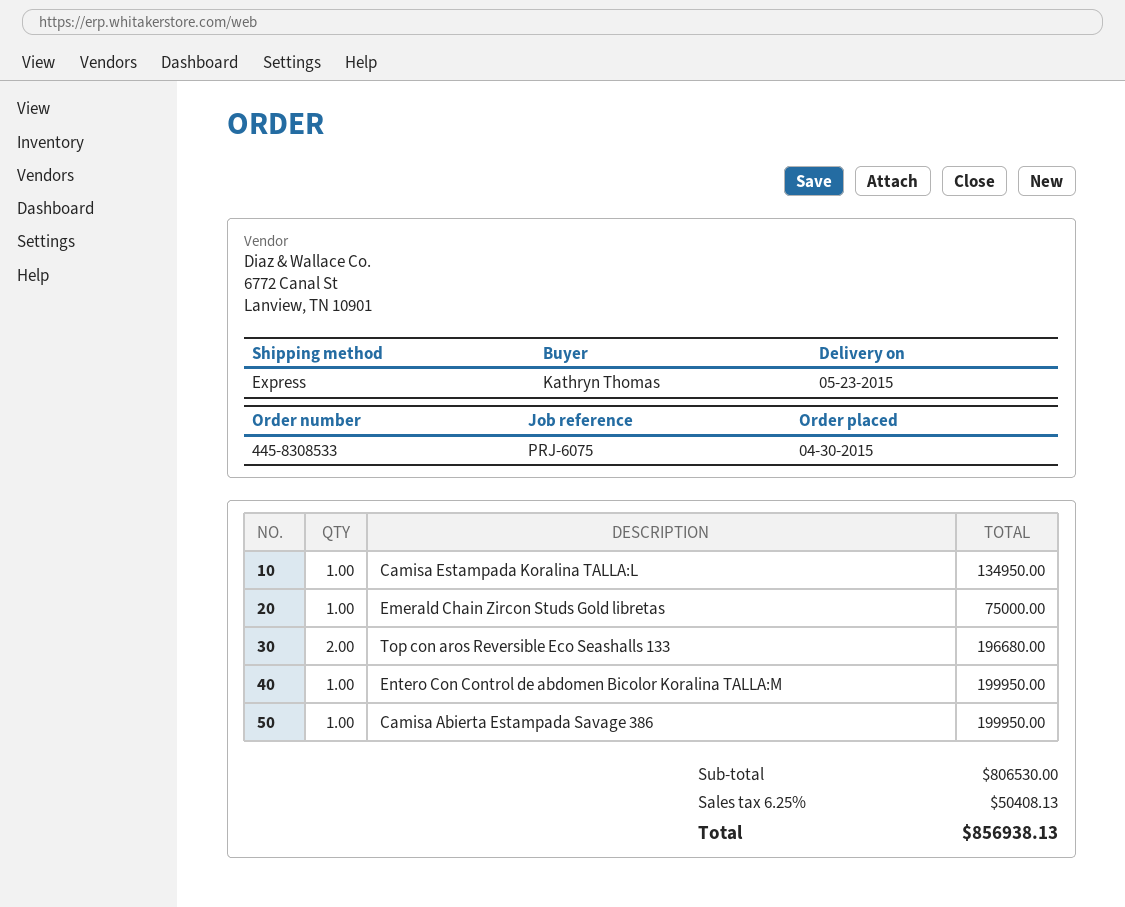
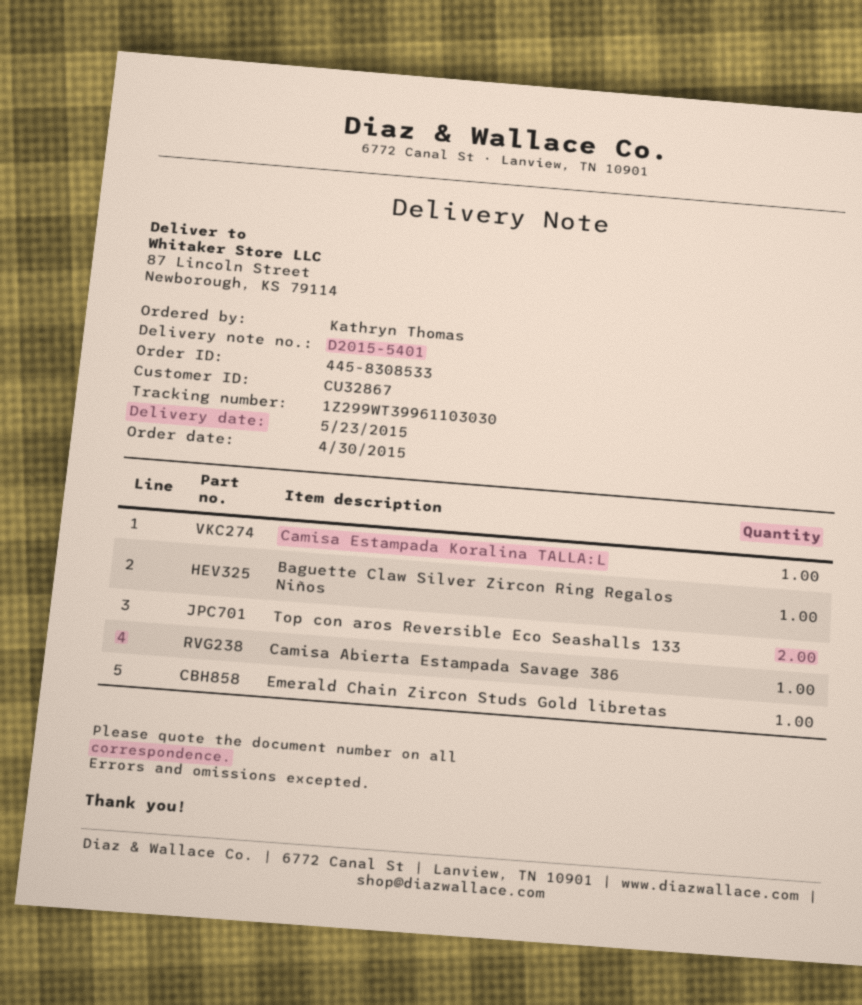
Entero Con Control de abdomen Bicolor Koralina TALLA:M: 1 -> none
Baguette Claw Silver Zircon Ring Regalos Niños: none -> 1

